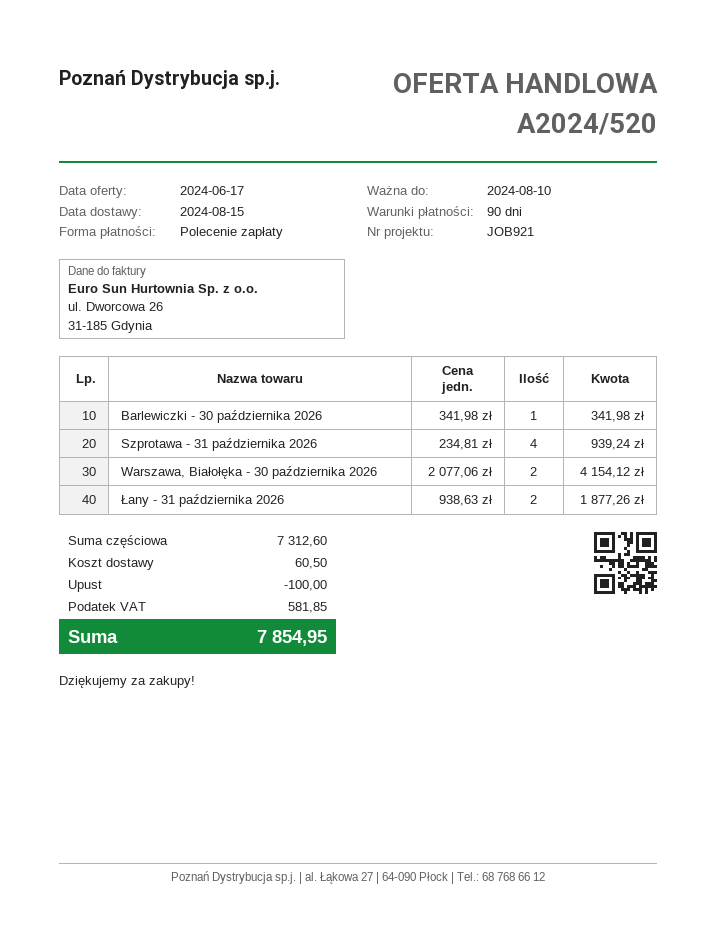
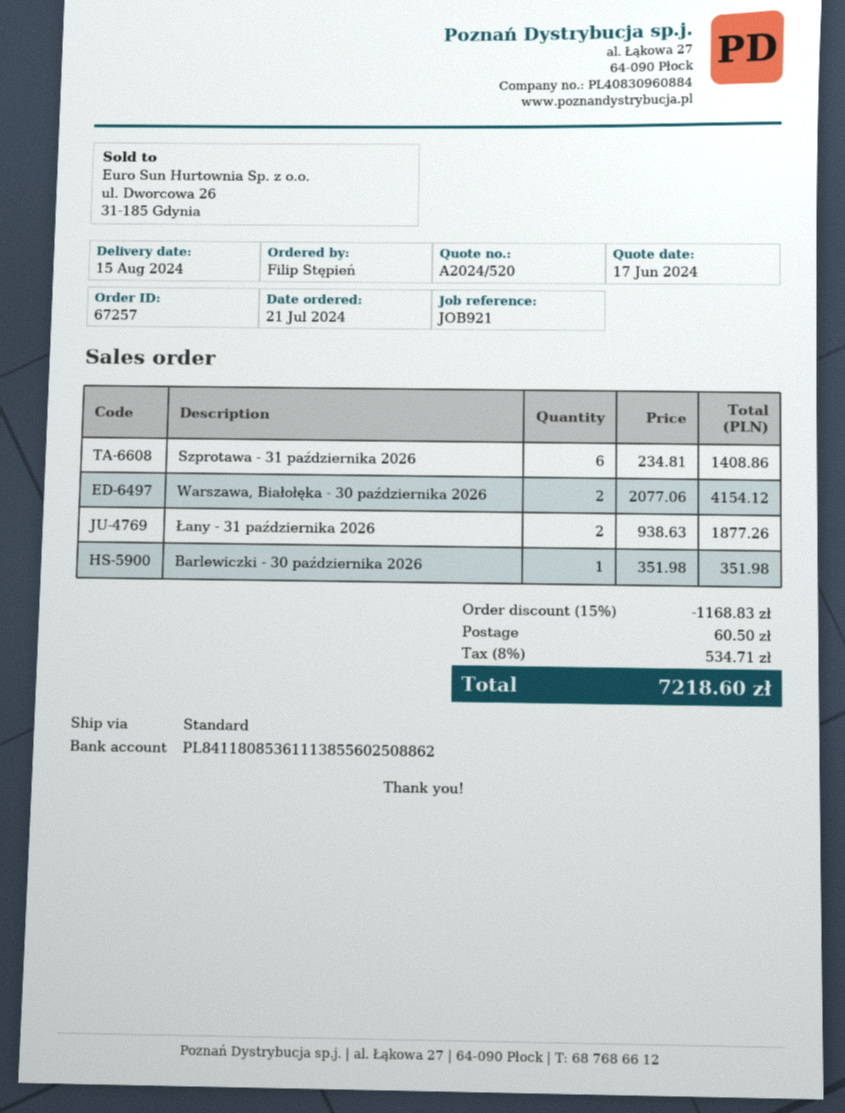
Barlewiczki - 30 października 2026: 1 x 341.98 = 341.98 -> 1 x 351.98 = 351.98
Szprotawa - 31 października 2026: 4 x 234.81 = 939.24 -> 6 x 234.81 = 1408.86
discount: 100.00 -> 1168.83
tax: 581.85 -> 534.71
total: 7854.95 -> 7218.60

